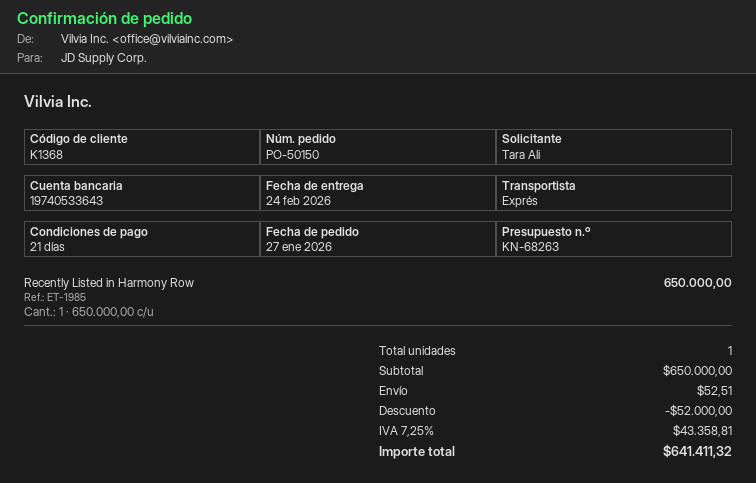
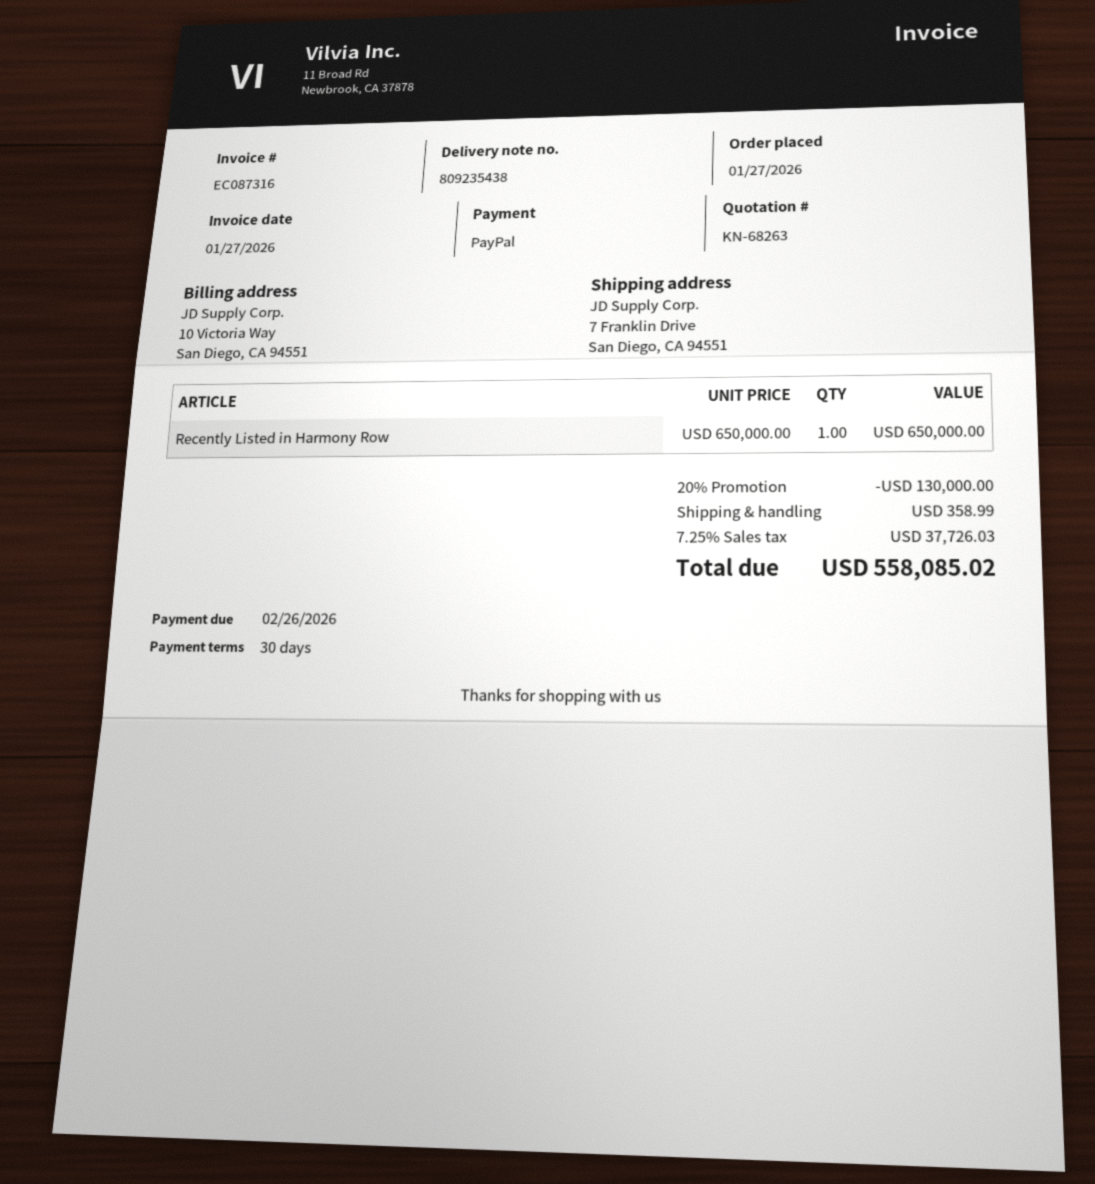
payment terms: 21 days -> 30 days
discount: 52000.00 -> 130000.00
shipping: 52.51 -> 358.99
tax: 7.25% = 43358.81 -> 7.25% = 37726.03
total: 641411.32 -> 558085.02

